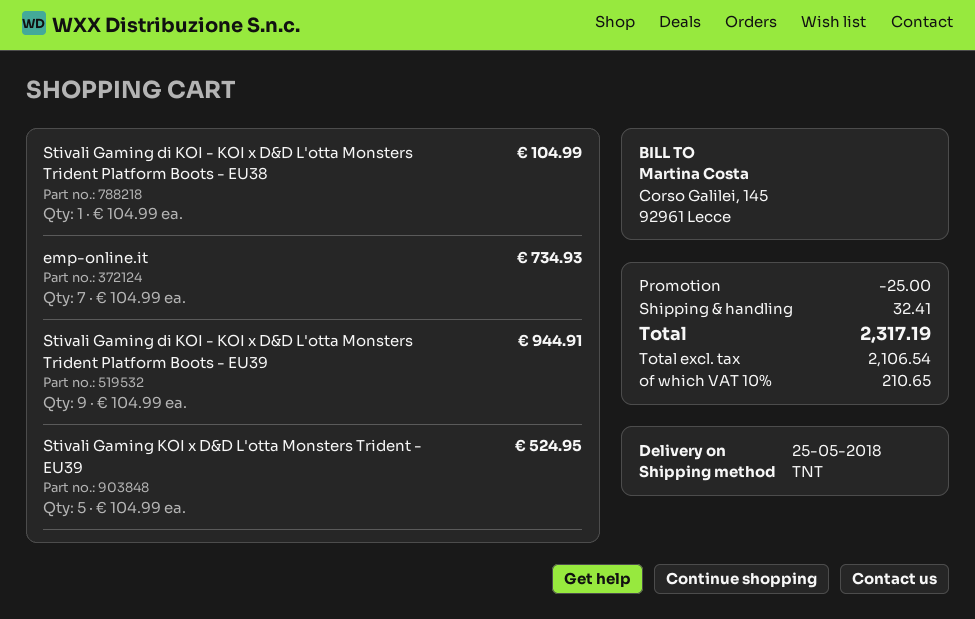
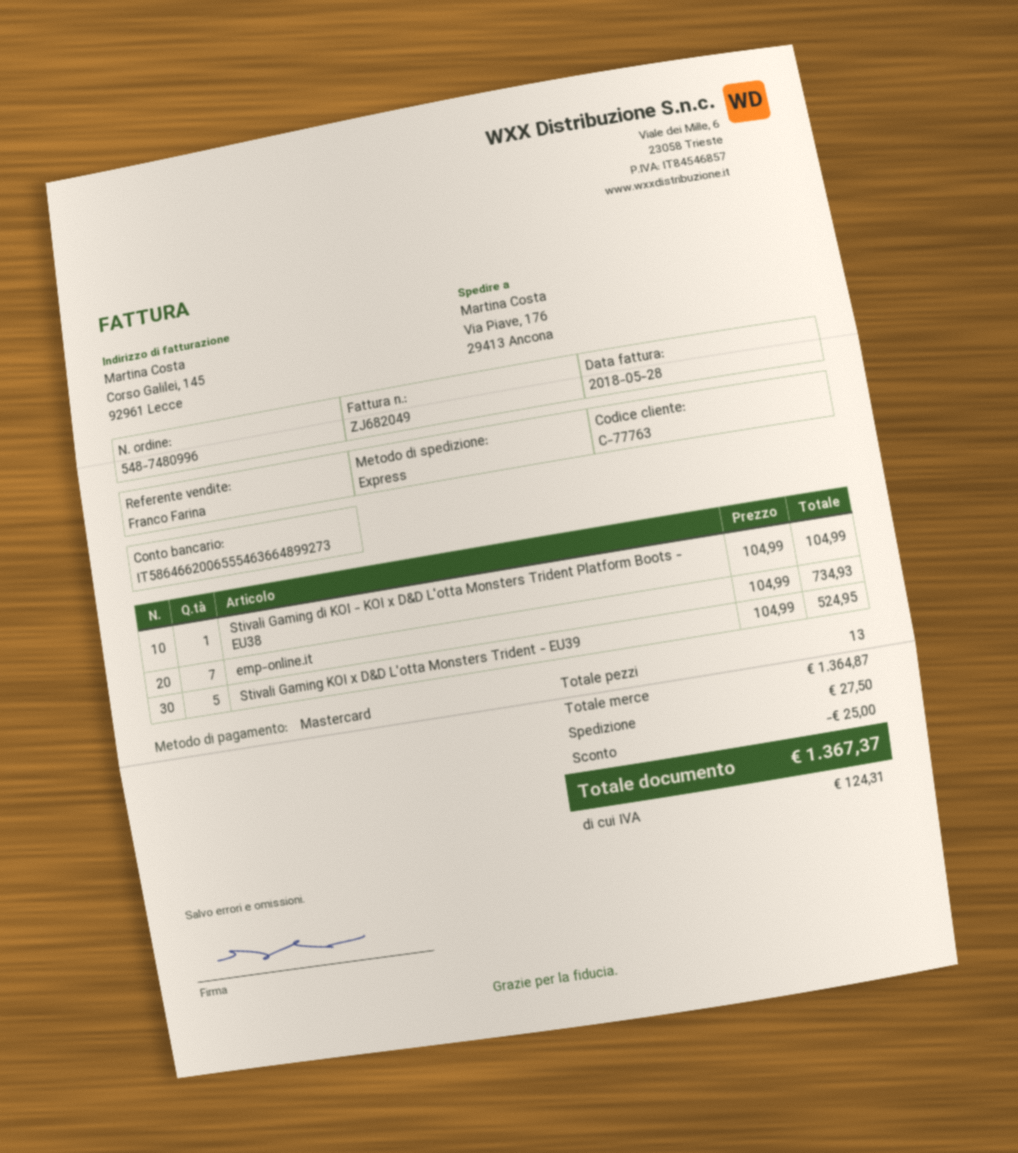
shipping method: TNT -> express
Stivali Gaming di KOI - KOI x D&D L'otta Monsters Trident Platform Boots - EU39: 9 x 104.99 = 944.91 -> none
shipping: 32.41 -> 27.50
tax: 210.65 -> 124.31
total: 2317.19 -> 1367.37

